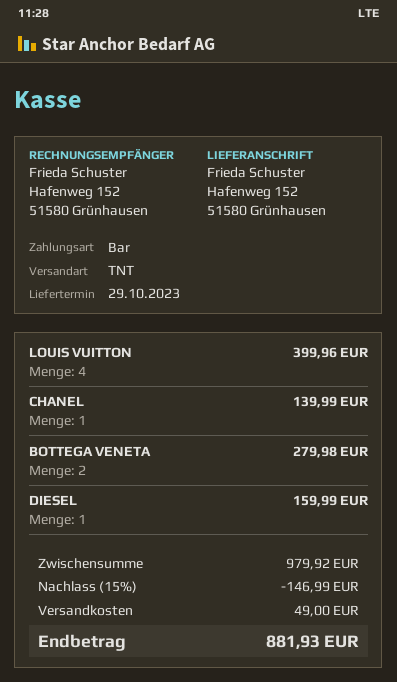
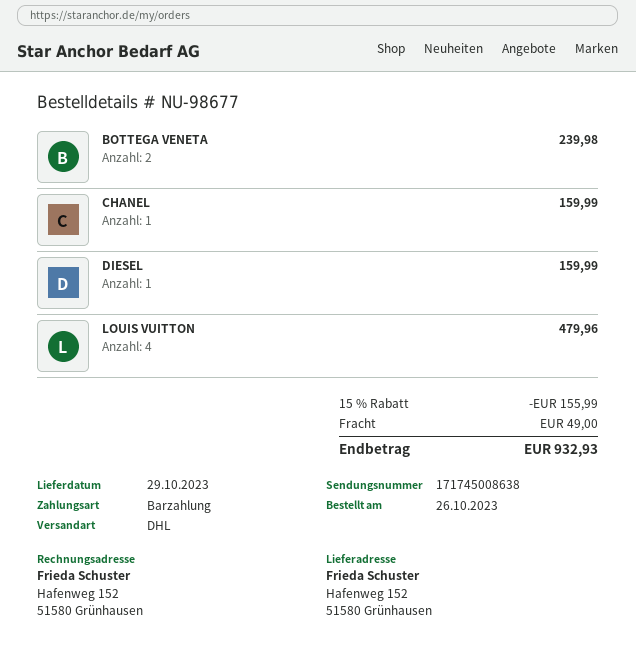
shipping method: TNT -> DHL
LOUIS VUITTON: 4 for 399.96 -> 4 for 479.96
CHANEL: 1 for 139.99 -> 1 for 159.99
BOTTEGA VENETA: 2 for 279.98 -> 2 for 239.98
discount: 15% = 146.99 -> 15% = 155.99
total: 881.93 -> 932.93

